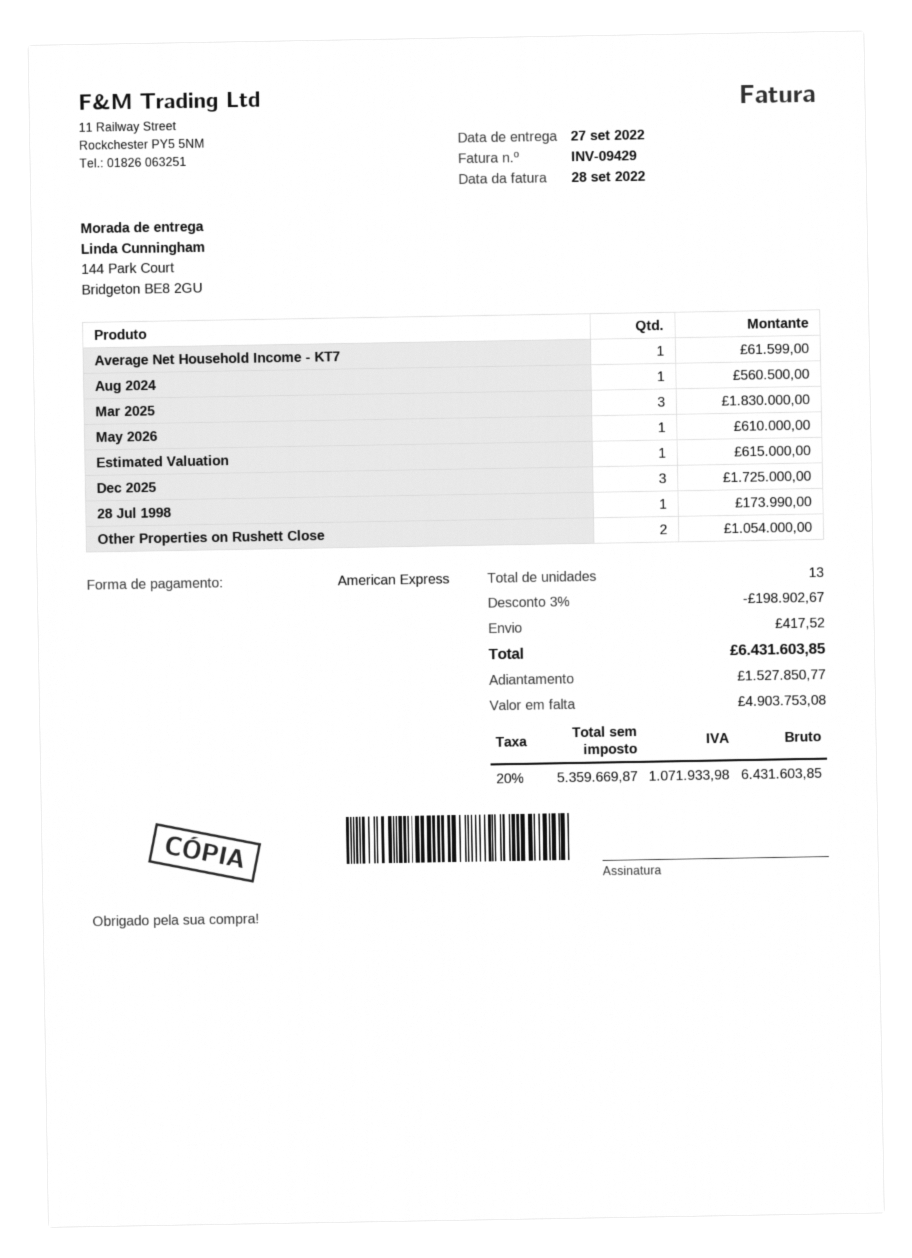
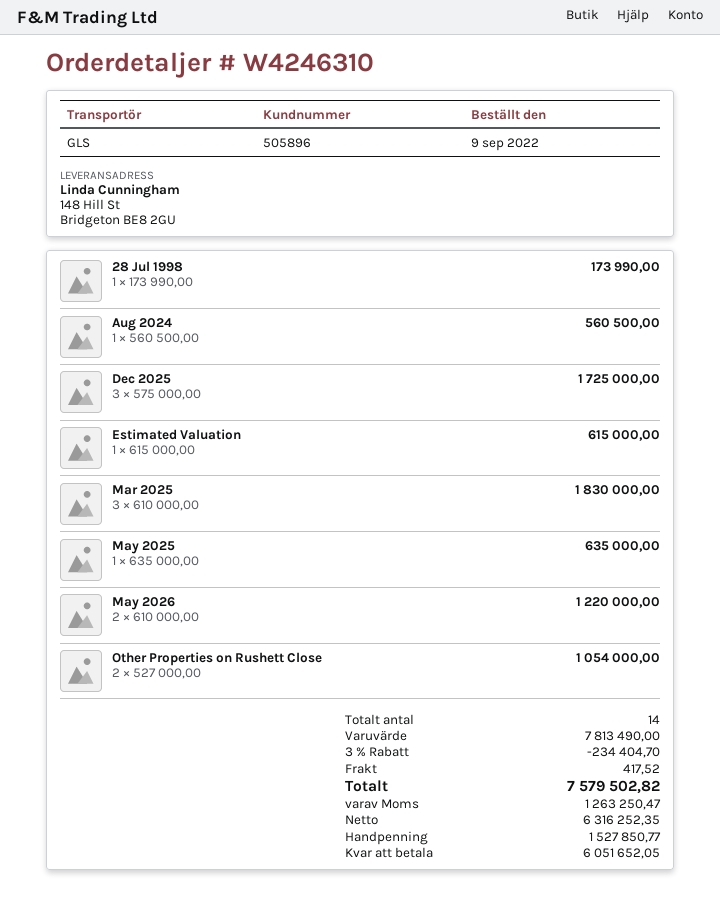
ship to: 144 Park Court, Bridgeton BE8 2GU -> 148 Hill St, Bridgeton BE8 2GU
Average Net Household Income - KT7: 1 for 61599.00 -> none
May 2026: 1 for 610000.00 -> 2 for 1220000.00
May 2025: none -> 1 for 635000.00
total quantity: 13 -> 14
discount: 3% = 198902.67 -> 3% = 234404.70
net: 5359669.87 -> 6316252.35
tax: 1071933.98 -> 1263250.47
total: 6431603.85 -> 7579502.82
balance: 4903753.08 -> 6051652.05

